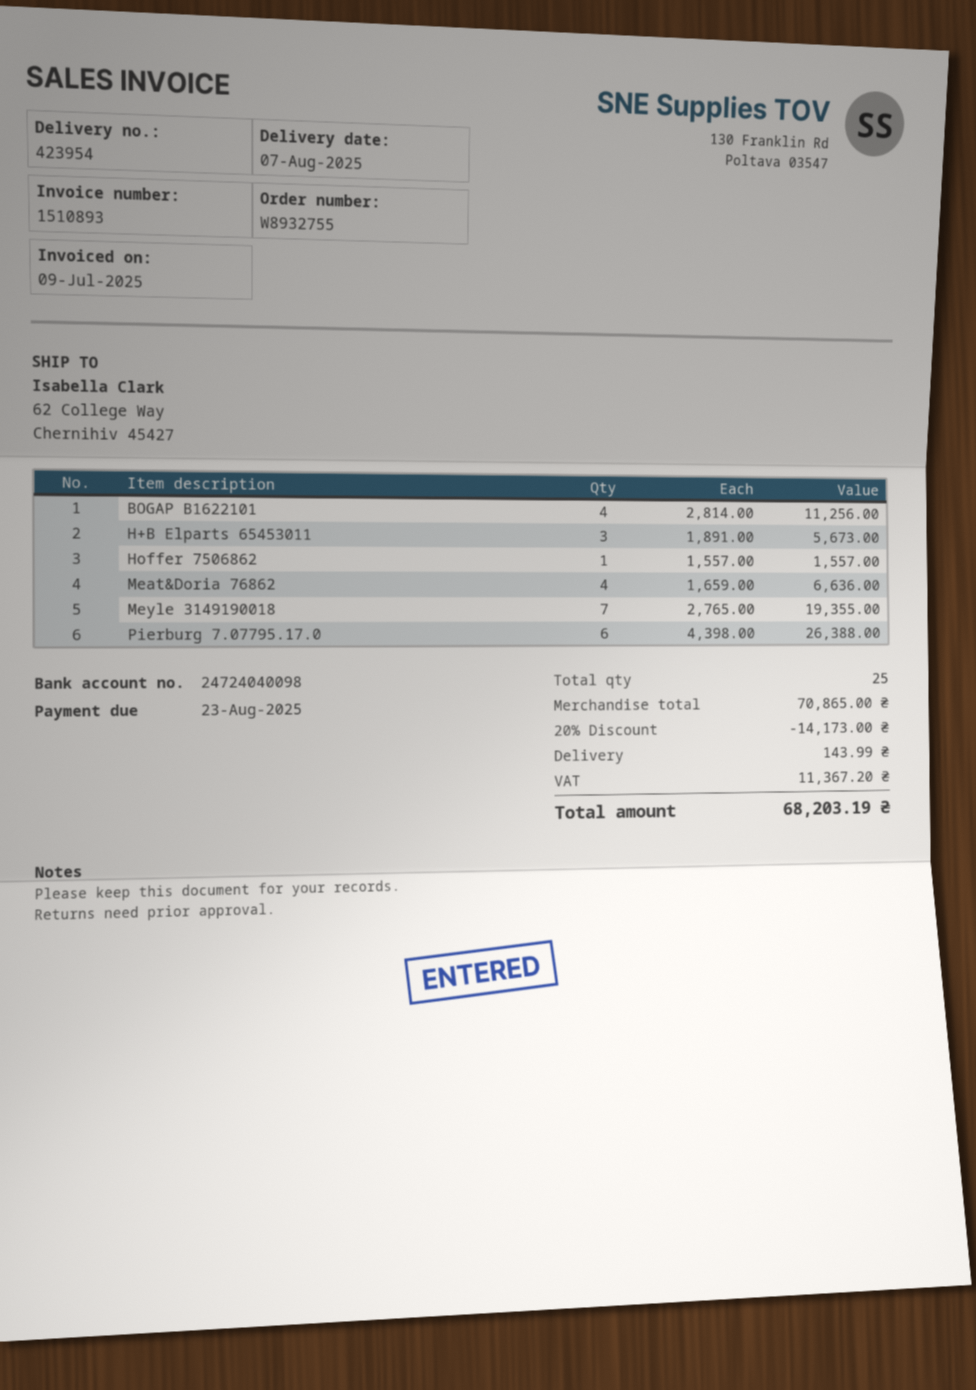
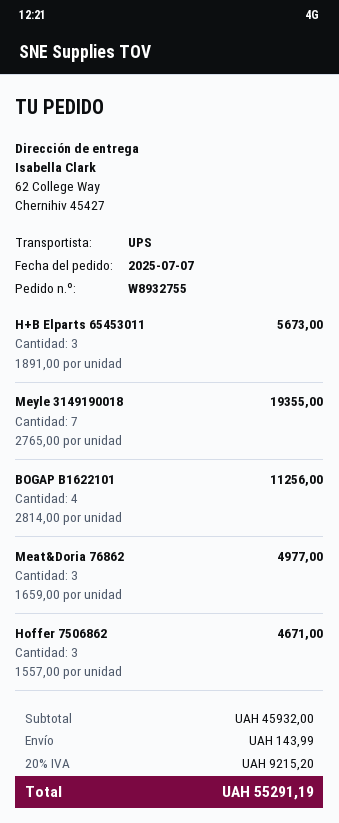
Hoffer 7506862: 1 x 1557.00 = 1557.00 -> 3 x 1557.00 = 4671.00
Meat&Doria 76862: 4 x 1659.00 = 6636.00 -> 3 x 1659.00 = 4977.00
Pierburg 7.07795.17.0: 6 x 4398.00 = 26388.00 -> none
subtotal: 70865.00 -> 45932.00
discount: 20% = 14173.00 -> none
tax: 11367.20 -> 9215.20
total: 68203.19 -> 55291.19

